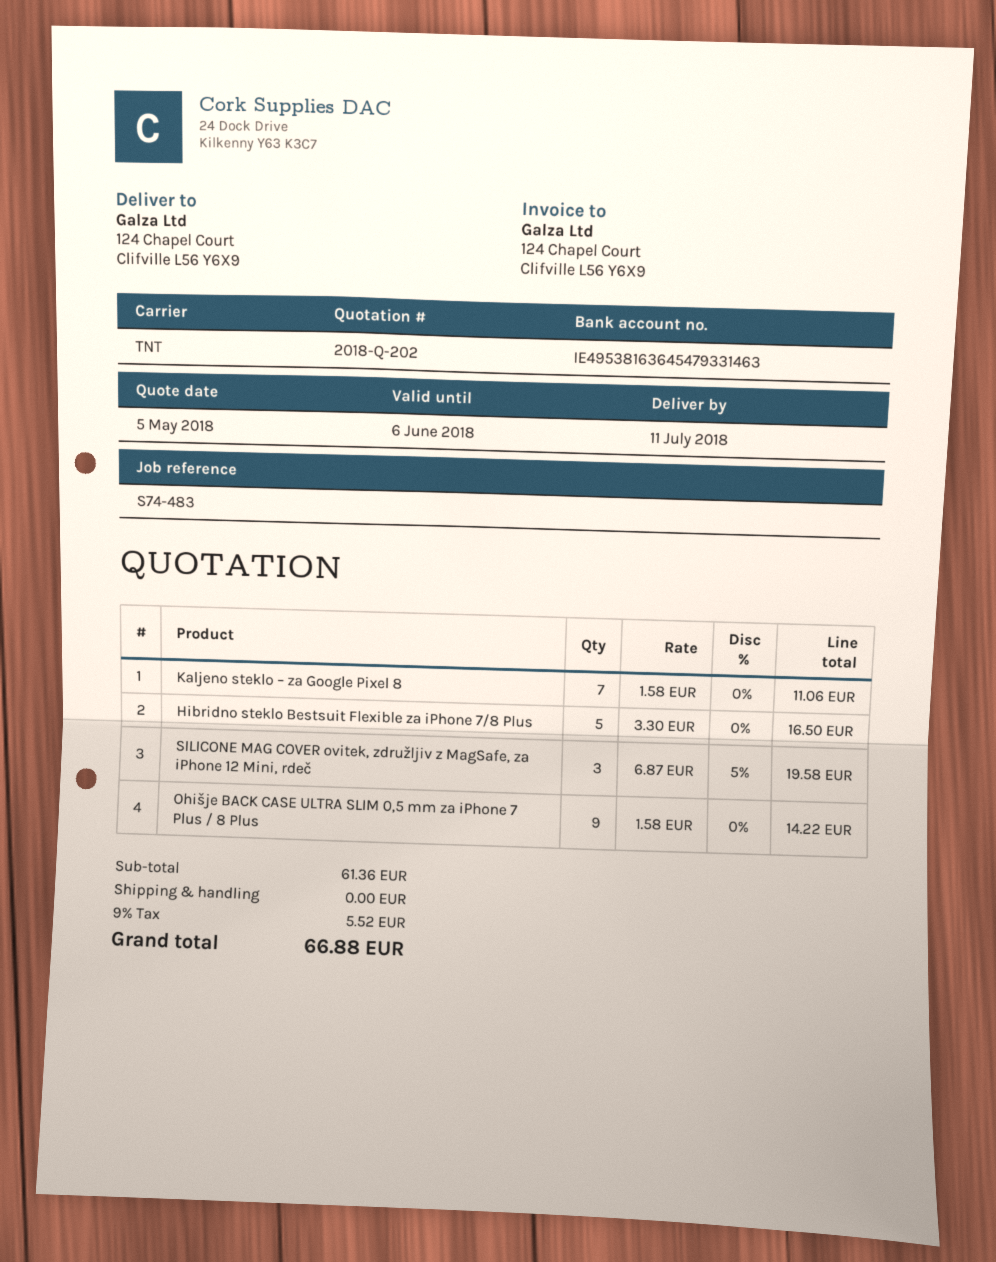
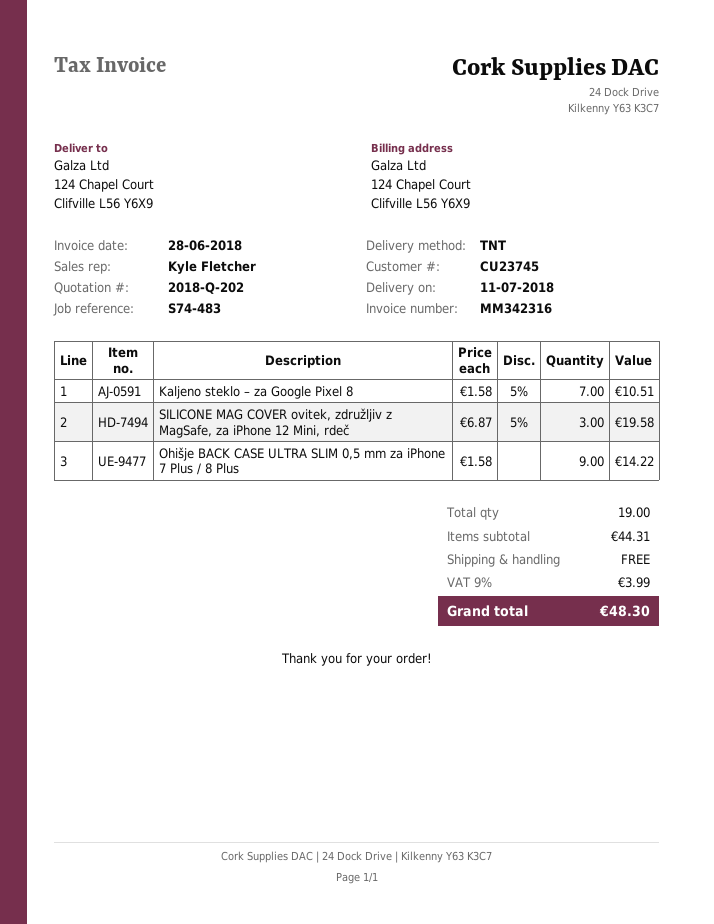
Kaljeno steklo – za Google Pixel 8: 7 x 1.58 = 11.06 -> 7 x 1.58 - 5% = 10.51
Hibridno steklo Bestsuit Flexible za iPhone 7/8 Plus: 5 x 3.30 = 16.50 -> none
subtotal: 61.36 -> 44.31
tax: 9% = 5.52 -> 9% = 3.99
total: 66.88 -> 48.30

